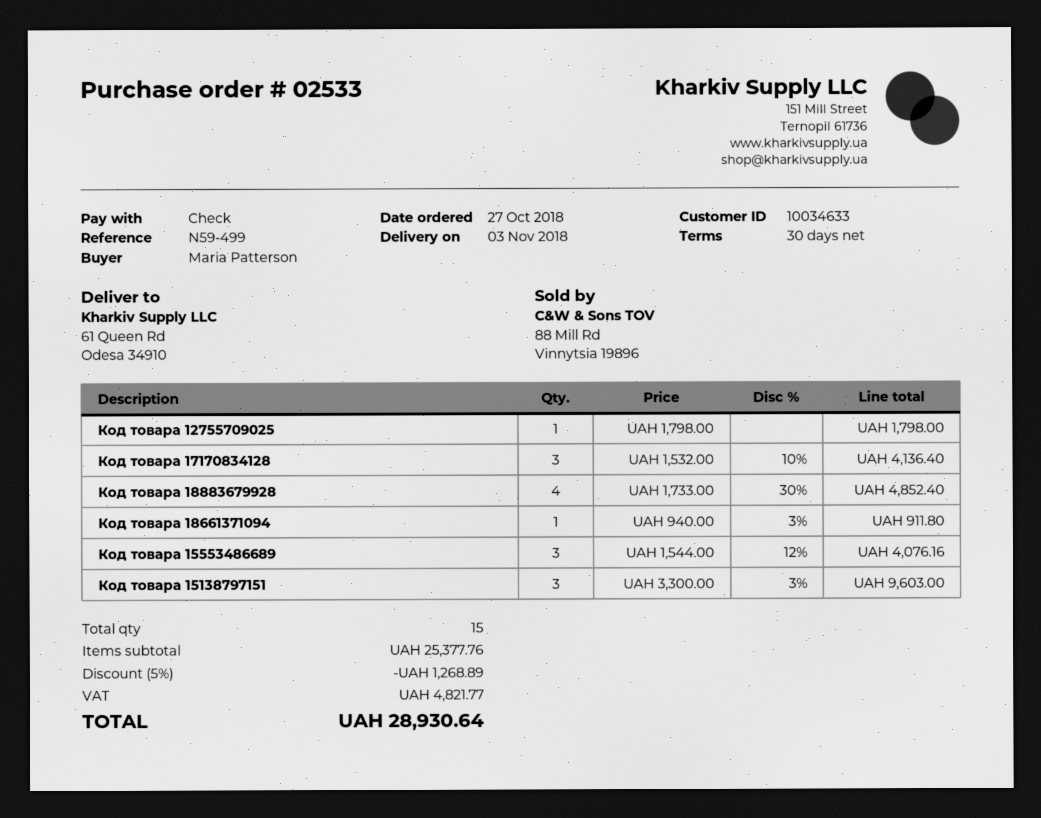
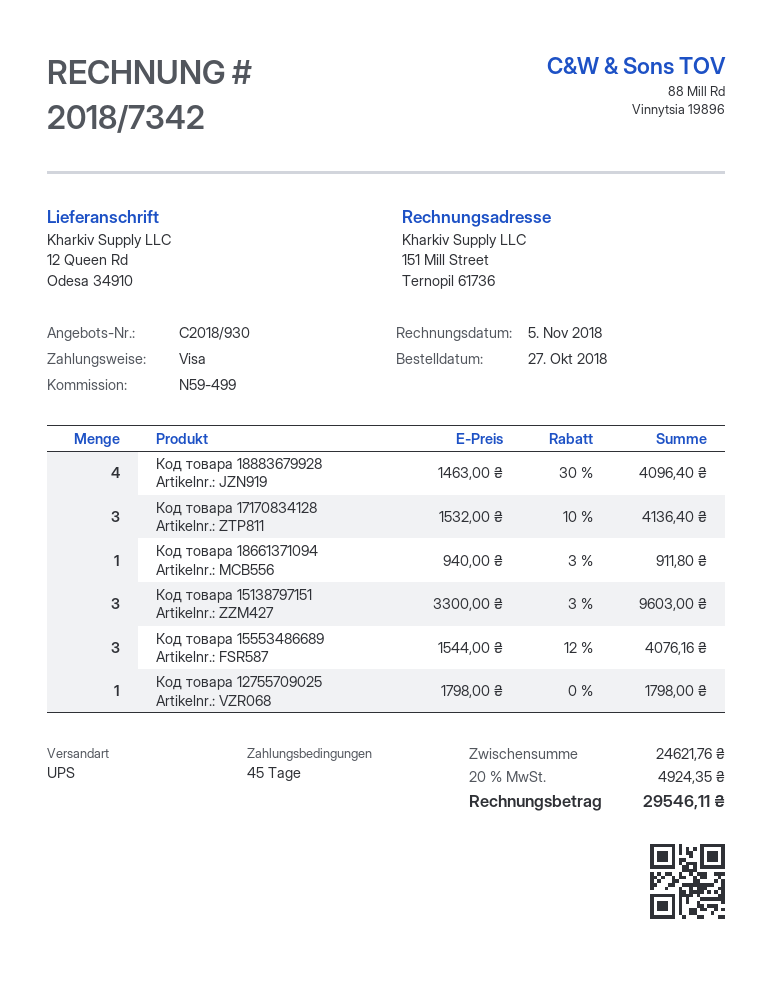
payment terms: 30 days -> 45 days
payment method: cheque -> Visa
ship to: 61 Queen Rd, Odesa 34910 -> 12 Queen Rd, Odesa 34910
Код товара 18883679928: 4 x 1733.00 - 30% = 4852.40 -> 4 x 1463.00 - 30% = 4096.40
subtotal: 25377.76 -> 24621.76
discount: 5% = 1268.89 -> none
tax: 4821.77 -> 4924.35
total: 28930.64 -> 29546.11

